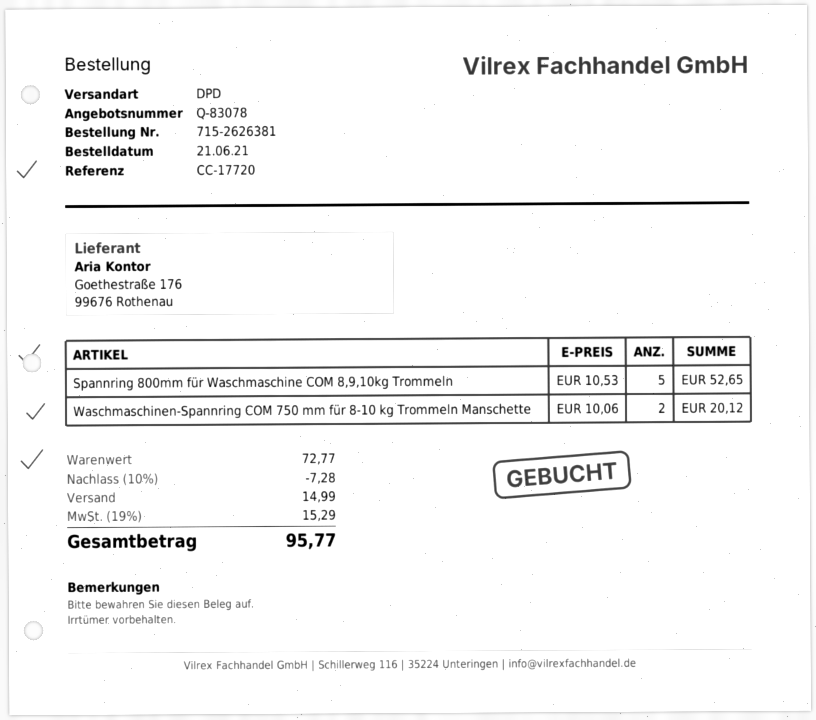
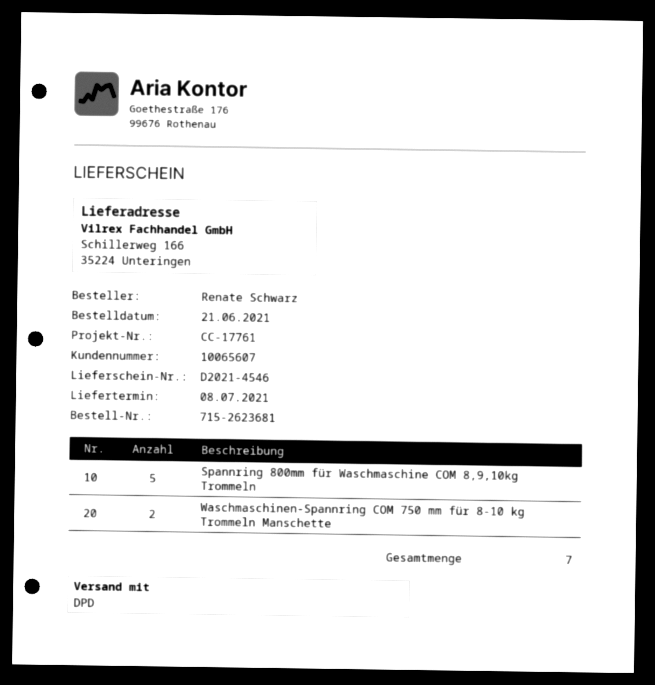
order number: 715-2626381 -> 715-2623681
reference: CC-17720 -> CC-17761

